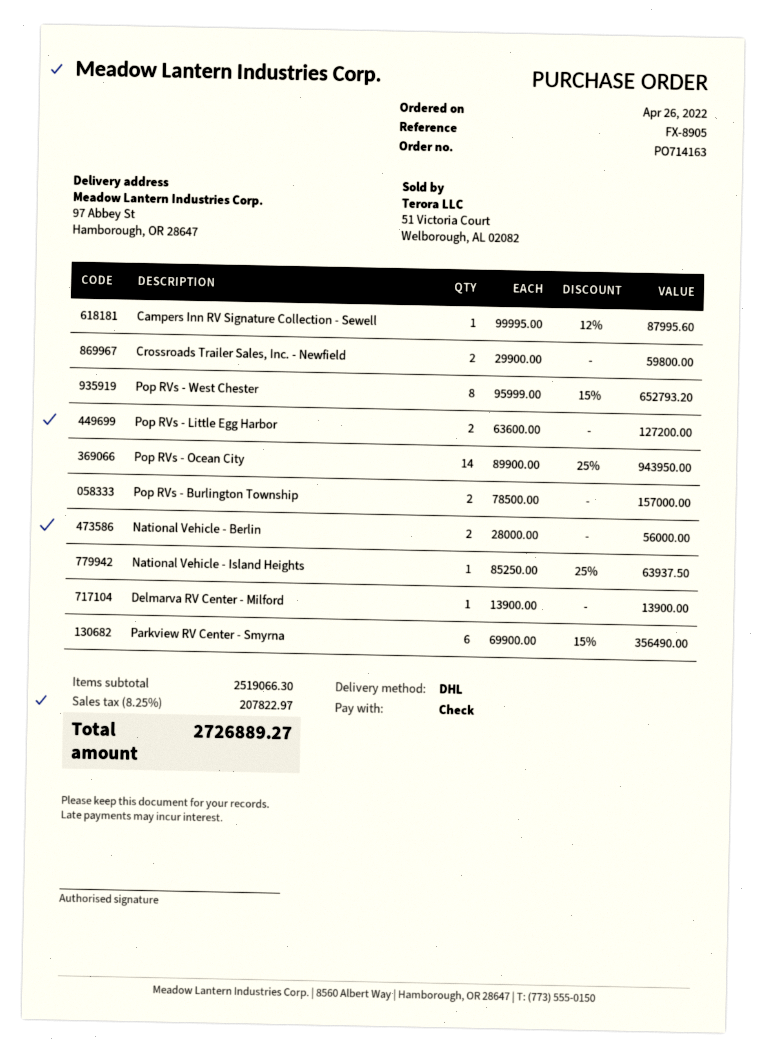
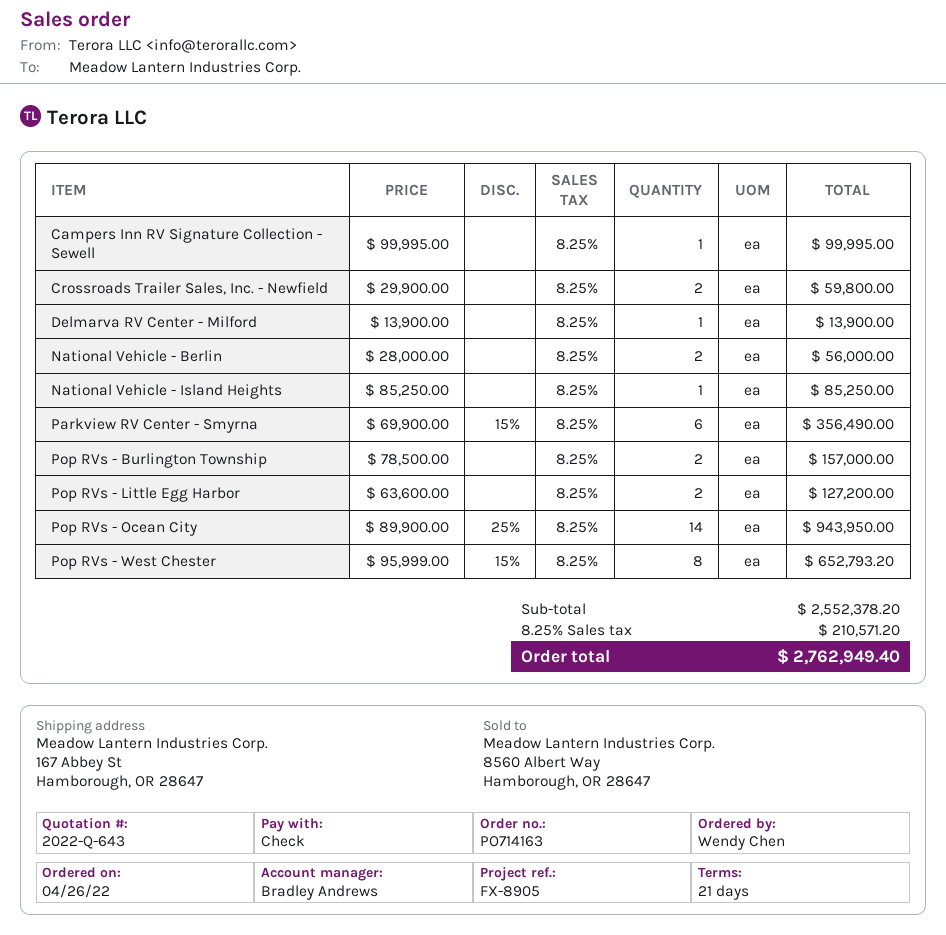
ship to: 97 Abbey St, Hamborough, OR 28647 -> 167 Abbey St, Hamborough, OR 28647
Campers Inn RV Signature Collection - Sewell: 1 x 99995.00 - 12% = 87995.60 -> 1 x 99995.00 = 99995.00
National Vehicle - Island Heights: 1 x 85250.00 - 25% = 63937.50 -> 1 x 85250.00 = 85250.00
subtotal: 2519066.30 -> 2552378.20
tax: 8.25% = 207822.97 -> 8.25% = 210571.20
total: 2726889.27 -> 2762949.40

